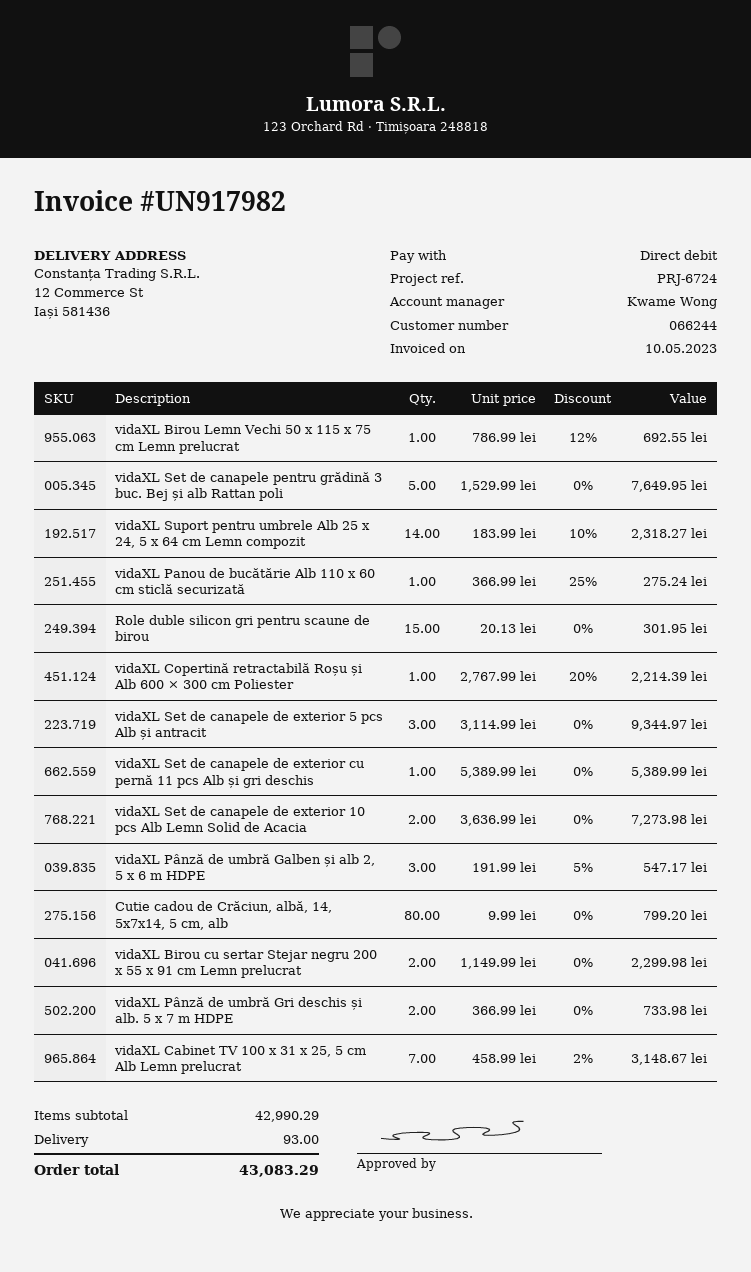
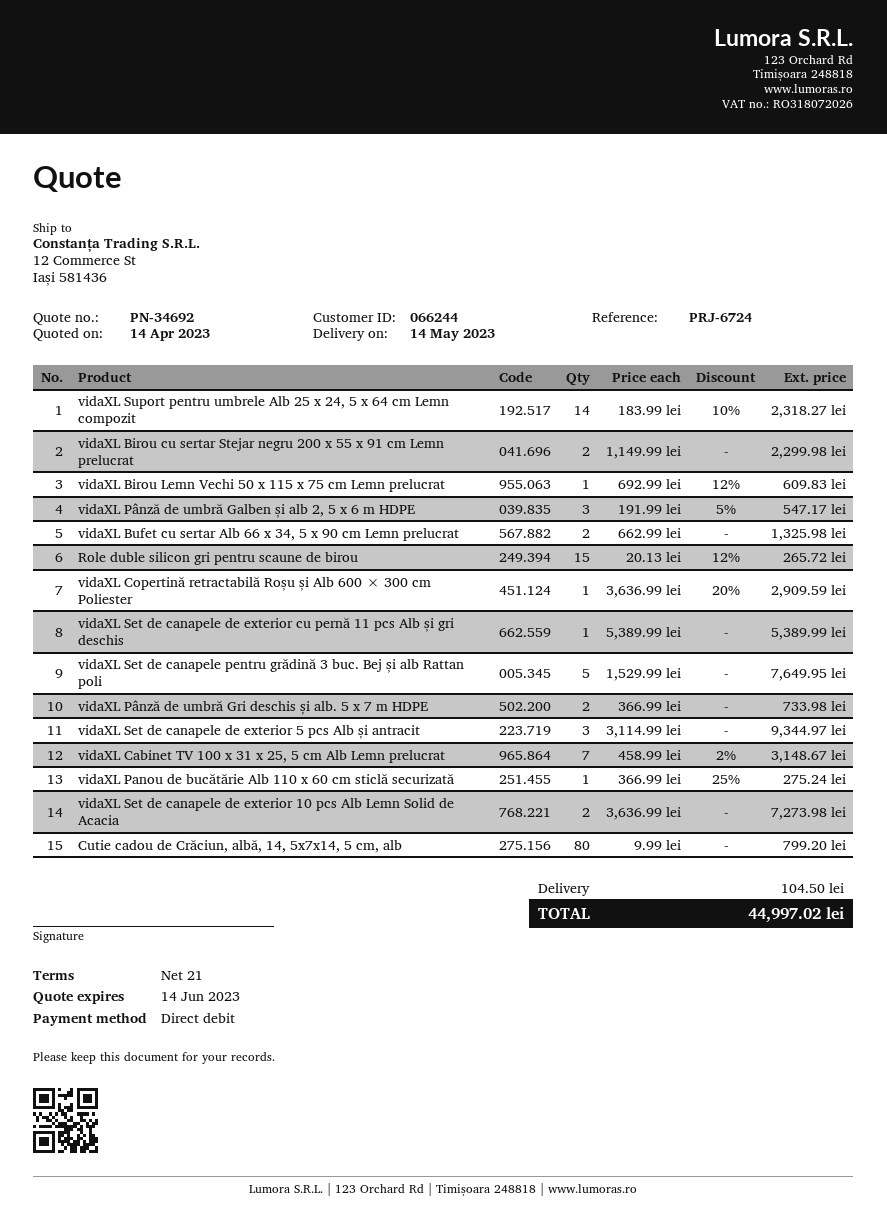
vidaXL Birou Lemn Vechi 50 x 115 x 75 cm Lemn prelucrat: 1 x 786.99 - 12% = 692.55 -> 1 x 692.99 - 12% = 609.83
Role duble silicon gri pentru scaune de birou: 15 x 20.13 = 301.95 -> 15 x 20.13 - 12% = 265.72
vidaXL Copertină retractabilă Roșu și Alb 600 × 300 cm Poliester: 1 x 2767.99 - 20% = 2214.39 -> 1 x 3636.99 - 20% = 2909.59
vidaXL Bufet cu sertar Alb 66 x 34, 5 x 90 cm Lemn prelucrat: none -> 2 x 662.99 = 1325.98
shipping: 93.00 -> 104.50
total: 43083.29 -> 44997.02

